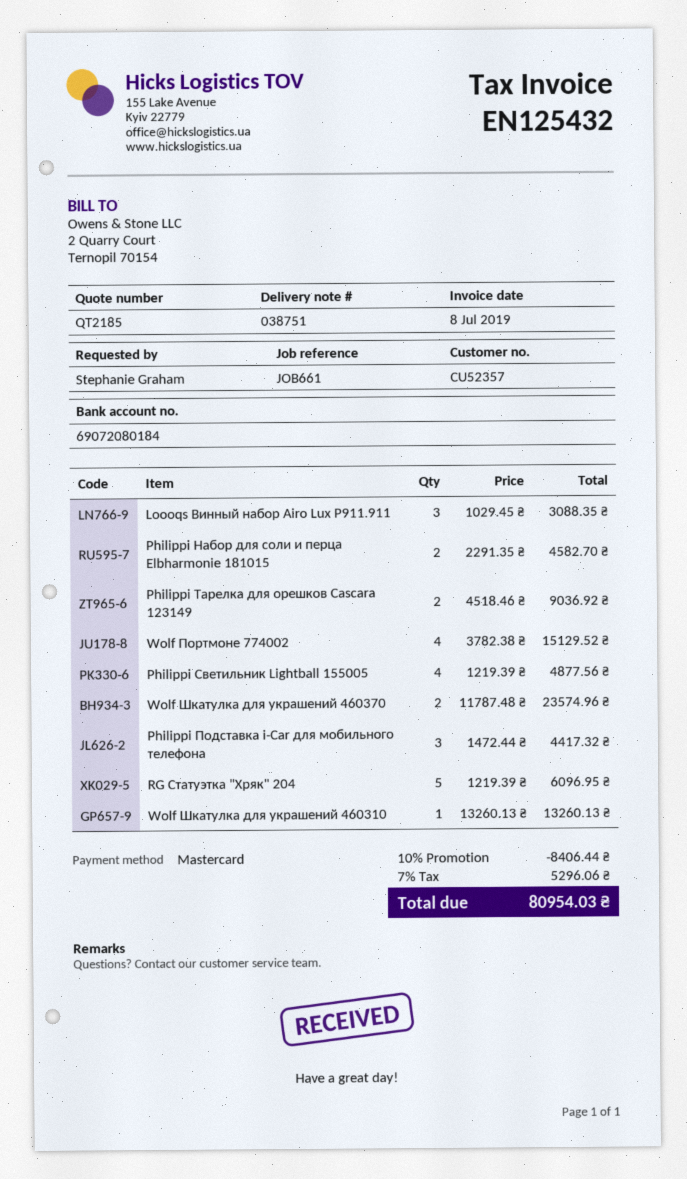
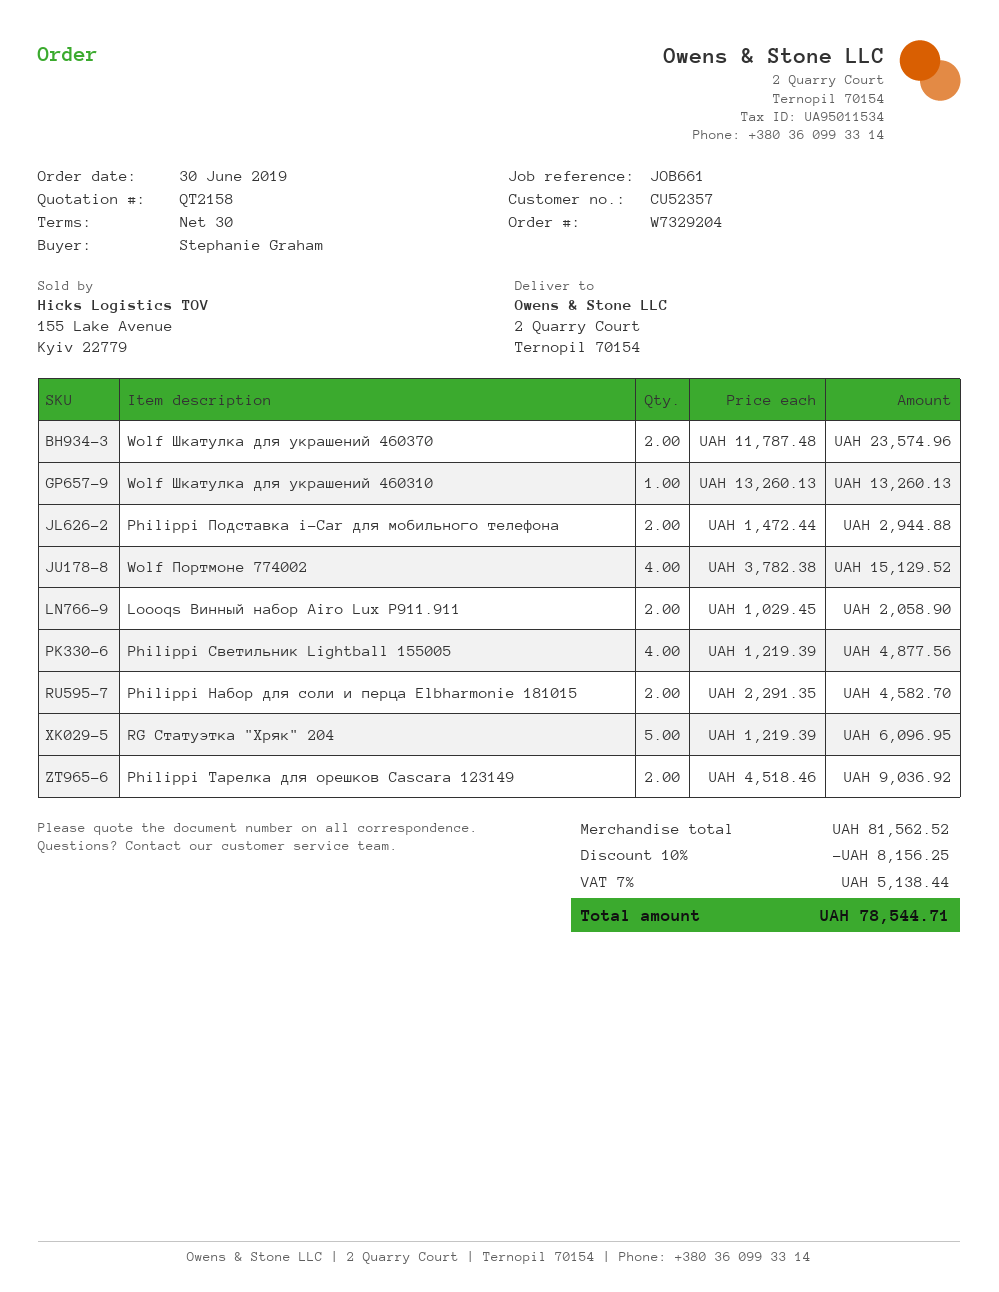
quote number: QT2185 -> QT2158
Loоoqs Винный набор Airo Lux P911.911: 3 x 1029.45 = 3088.35 -> 2 x 1029.45 = 2058.90
Philippi Подставка i-Car для мобильного телефона: 3 x 1472.44 = 4417.32 -> 2 x 1472.44 = 2944.88
discount: 10% = 8406.44 -> 10% = 8156.25
tax: 7% = 5296.06 -> 7% = 5138.44
total: 80954.03 -> 78544.71

